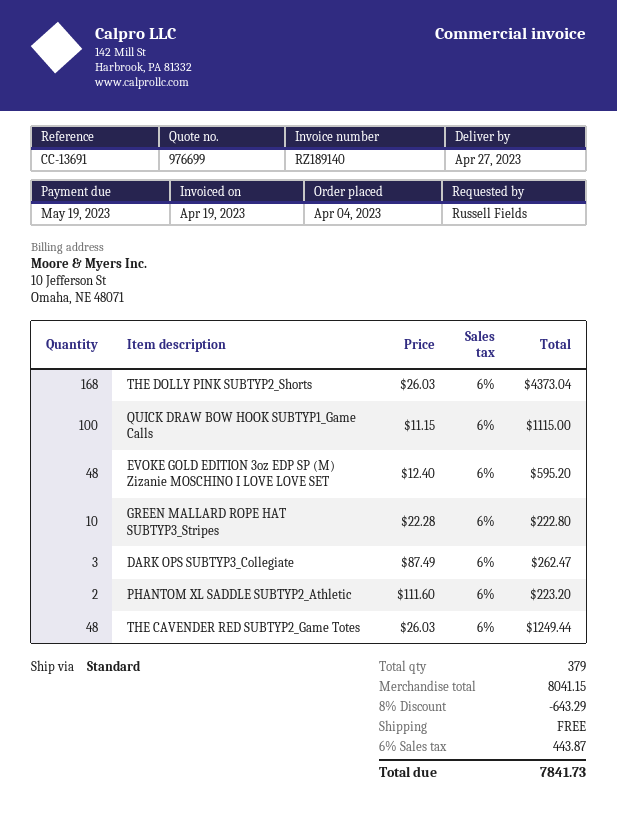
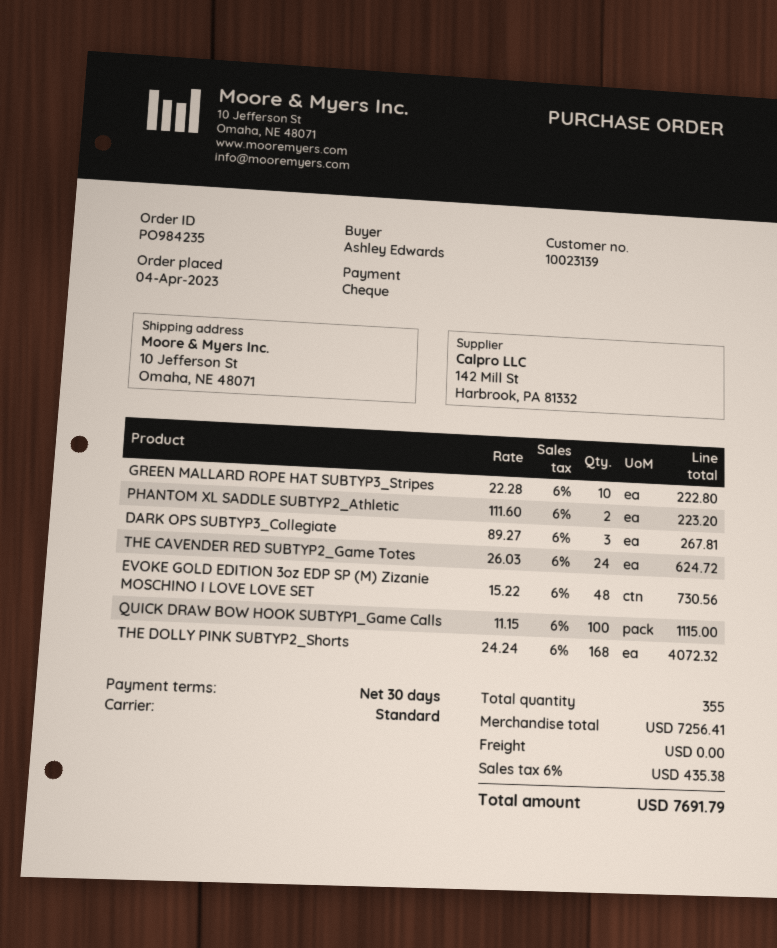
ordered by: Russell Fields -> Ashley Edwards
THE DOLLY PINK SUBTYP2_Shorts: 168 x 26.03 = 4373.04 -> 168 x 24.24 = 4072.32
EVOKE GOLD EDITION 3oz EDP SP (M) Zizanie MOSCHINO I LOVE LOVE SET: 48 x 12.40 = 595.20 -> 48 x 15.22 = 730.56
DARK OPS SUBTYP3_Collegiate: 3 x 87.49 = 262.47 -> 3 x 89.27 = 267.81
THE CAVENDER RED SUBTYP2_Game Totes: 48 x 26.03 = 1249.44 -> 24 x 26.03 = 624.72
total quantity: 379 -> 355
subtotal: 8041.15 -> 7256.41
discount: 8% = 643.29 -> none
tax: 6% = 443.87 -> 6% = 435.38
total: 7841.73 -> 7691.79

